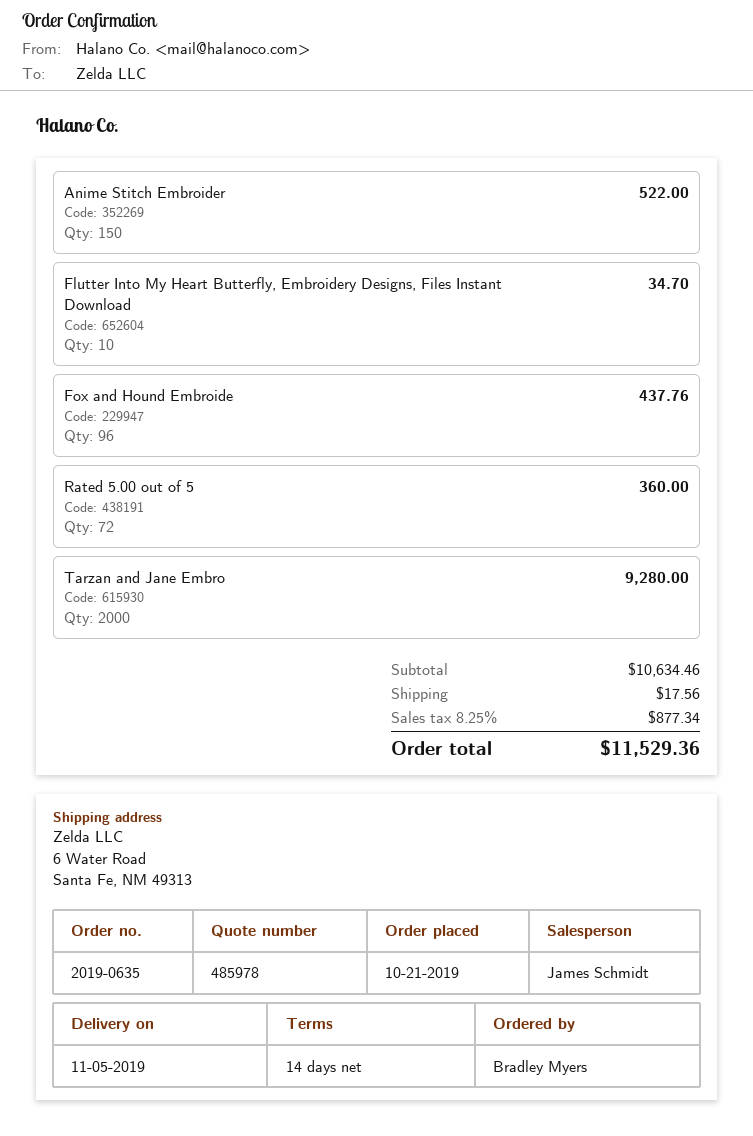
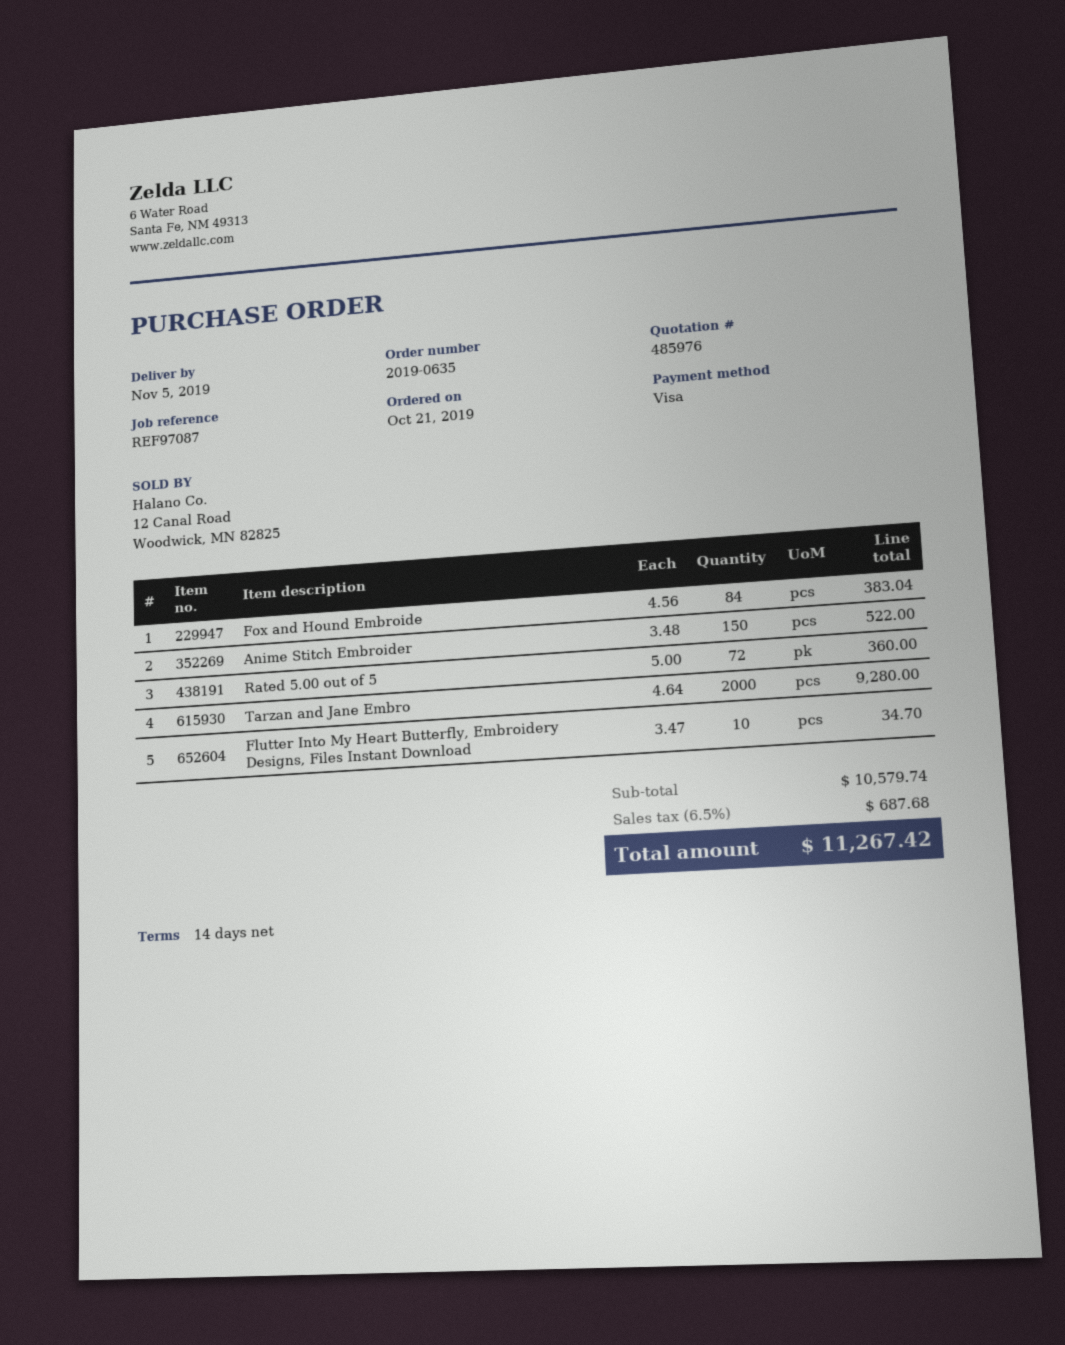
quote number: 485978 -> 485976
Fox and Hound Embroide: 96 for 437.76 -> 84 for 383.04
subtotal: 10634.46 -> 10579.74
shipping: 17.56 -> none
tax: 8.25% = 877.34 -> 6.5% = 687.68
total: 11529.36 -> 11267.42

